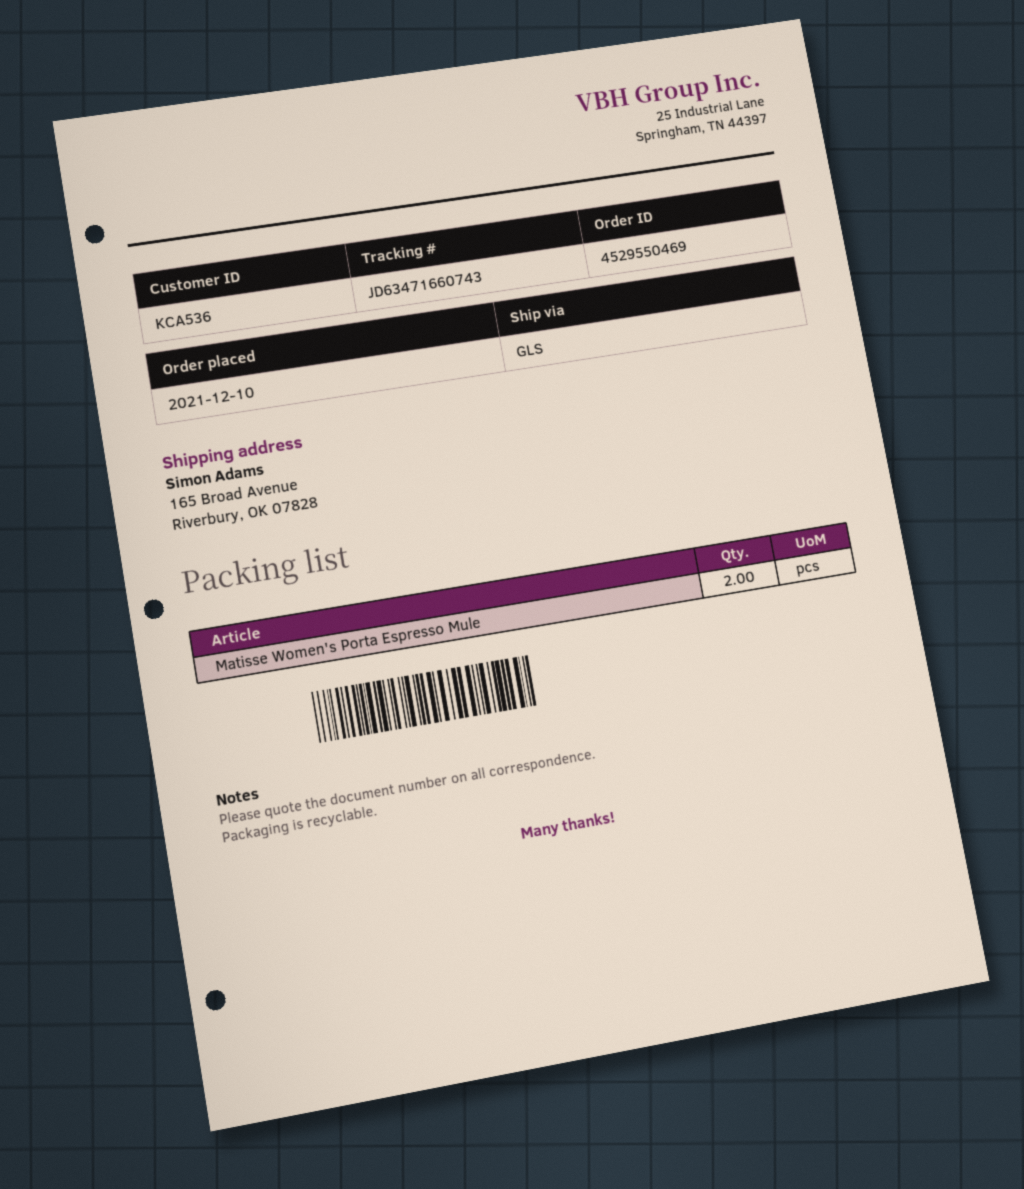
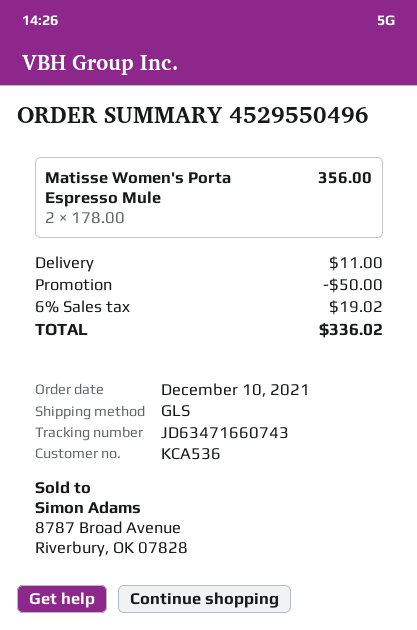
order number: 4529550469 -> 4529550496

